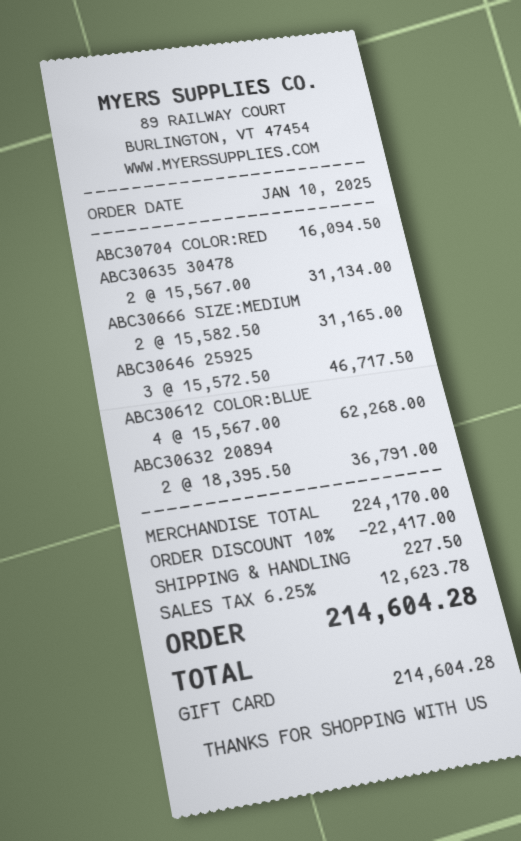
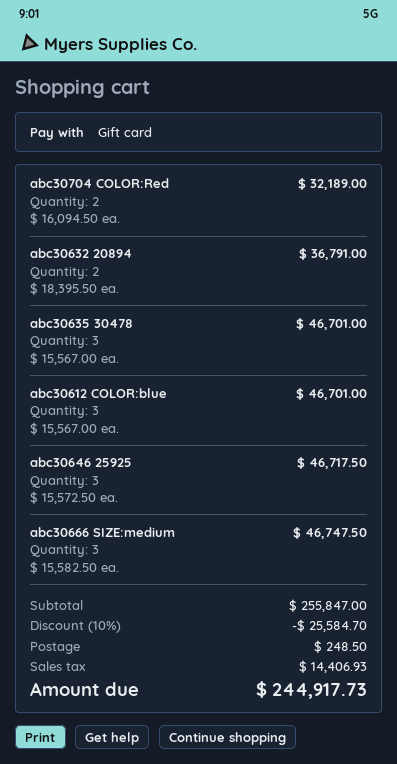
ABC30704 COLOR:RED: 1 x 16094.50 = 16094.50 -> 2 x 16094.50 = 32189.00
ABC30635 30478: 2 x 15567.00 = 31134.00 -> 3 x 15567.00 = 46701.00
ABC30666 SIZE:MEDIUM: 2 x 15582.50 = 31165.00 -> 3 x 15582.50 = 46747.50
ABC30612 COLOR:BLUE: 4 x 15567.00 = 62268.00 -> 3 x 15567.00 = 46701.00
subtotal: 224170.00 -> 255847.00
discount: 10% = 22417.00 -> 10% = 25584.70
shipping: 227.50 -> 248.50
tax: 12623.78 -> 14406.93
total: 214604.28 -> 244917.73

